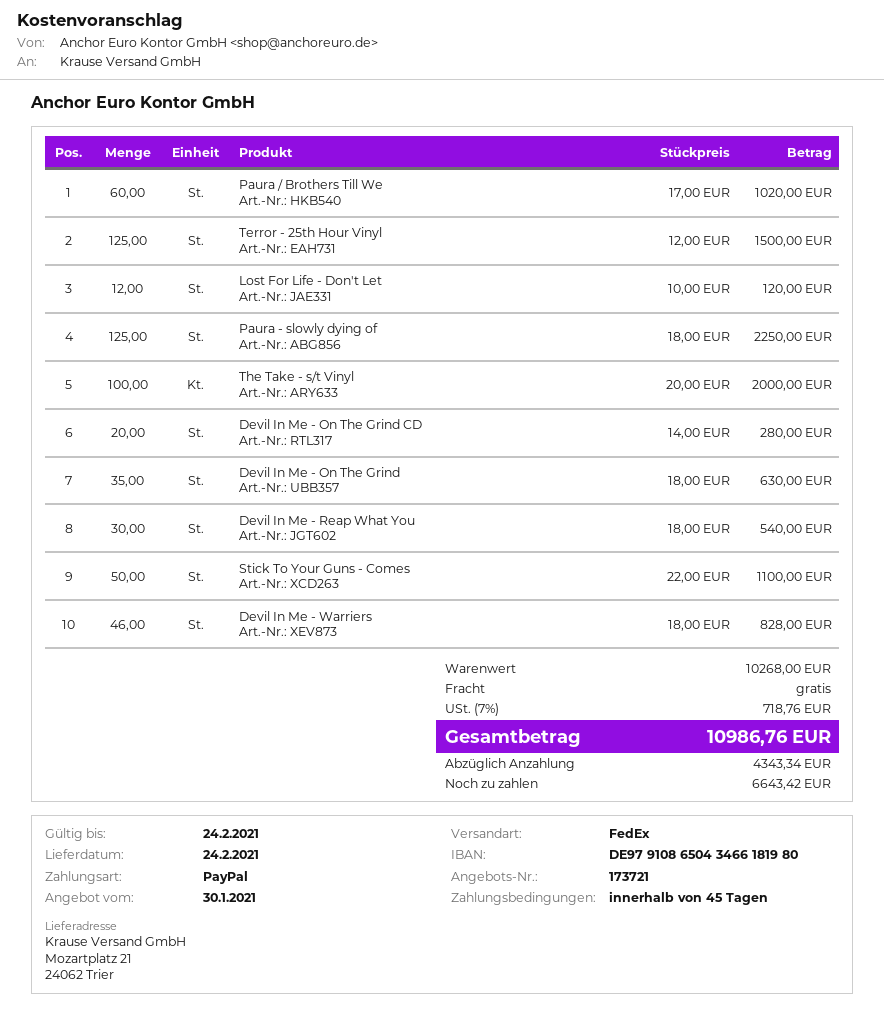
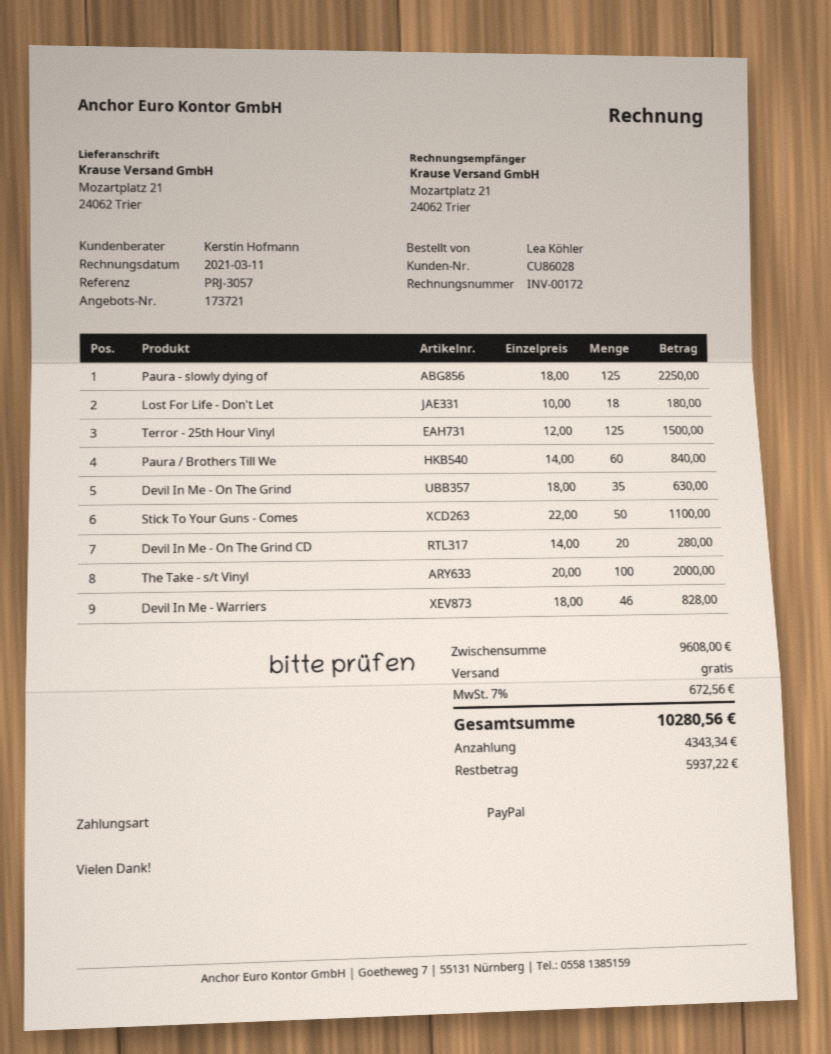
Paura / Brothers Till We: 60 x 17.00 = 1020.00 -> 60 x 14.00 = 840.00
Lost For Life - Don't Let: 12 x 10.00 = 120.00 -> 18 x 10.00 = 180.00
Devil In Me - Reap What You: 30 x 18.00 = 540.00 -> none
subtotal: 10268.00 -> 9608.00
tax: 7% = 718.76 -> 7% = 672.56
total: 10986.76 -> 10280.56
balance: 6643.42 -> 5937.22

